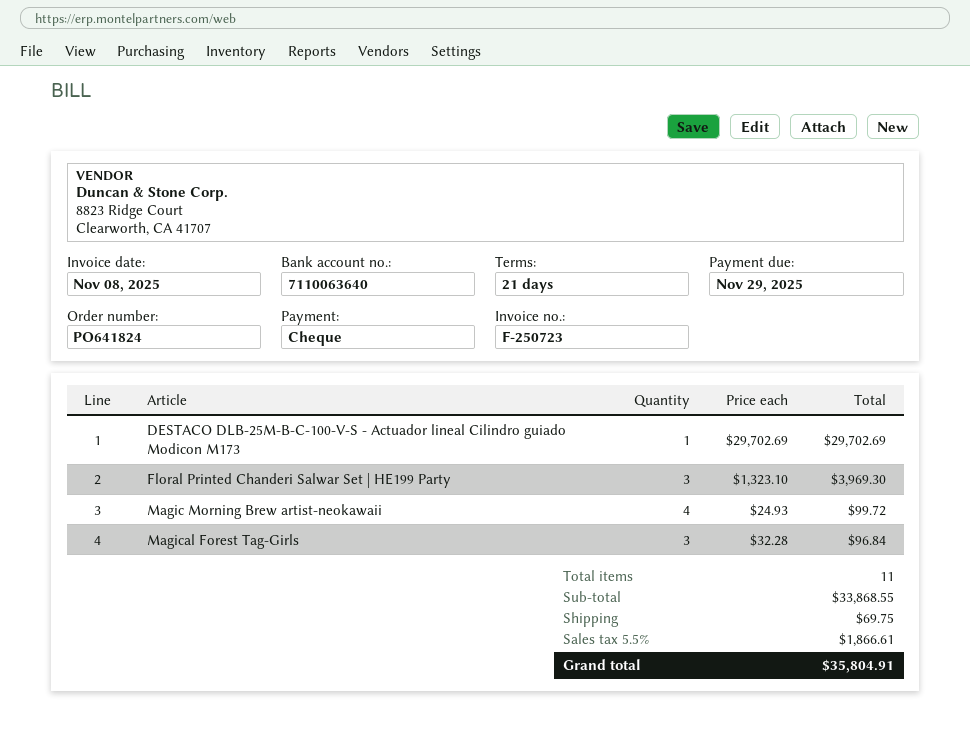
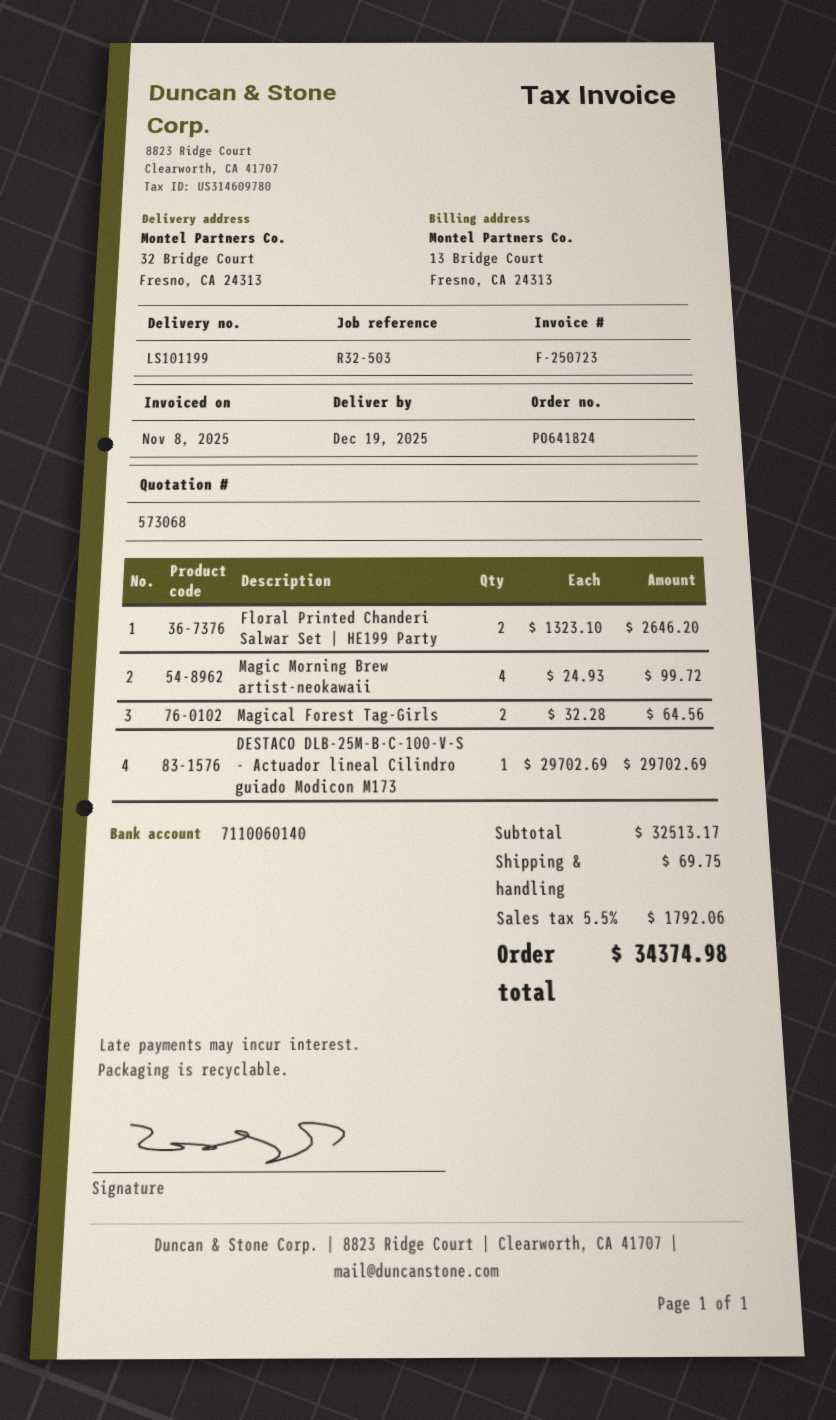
bank account: 7110063640 -> 7110060140
Floral Printed Chanderi Salwar Set | HE199 Party: 3 x 1323.10 = 3969.30 -> 2 x 1323.10 = 2646.20
Magical Forest Tag-Girls: 3 x 32.28 = 96.84 -> 2 x 32.28 = 64.56
subtotal: 33868.55 -> 32513.17
tax: 5.5% = 1866.61 -> 5.5% = 1792.06
total: 35804.91 -> 34374.98

